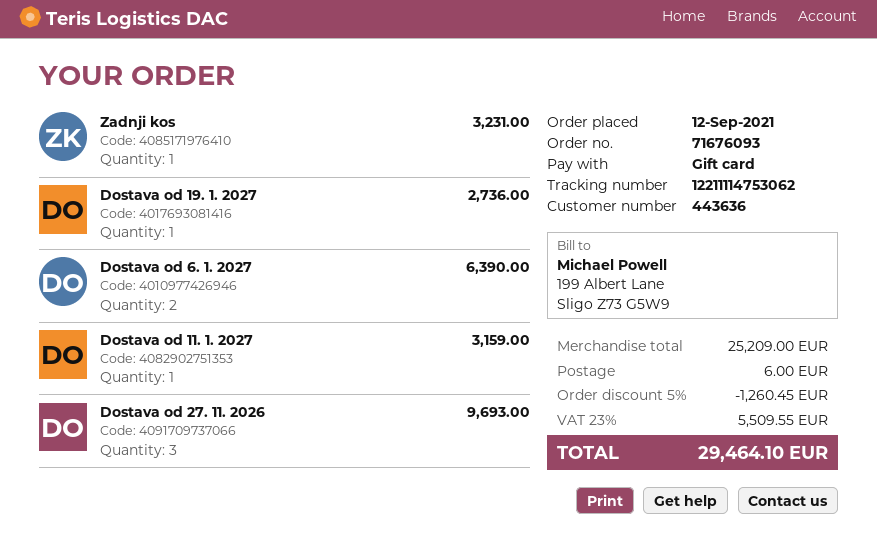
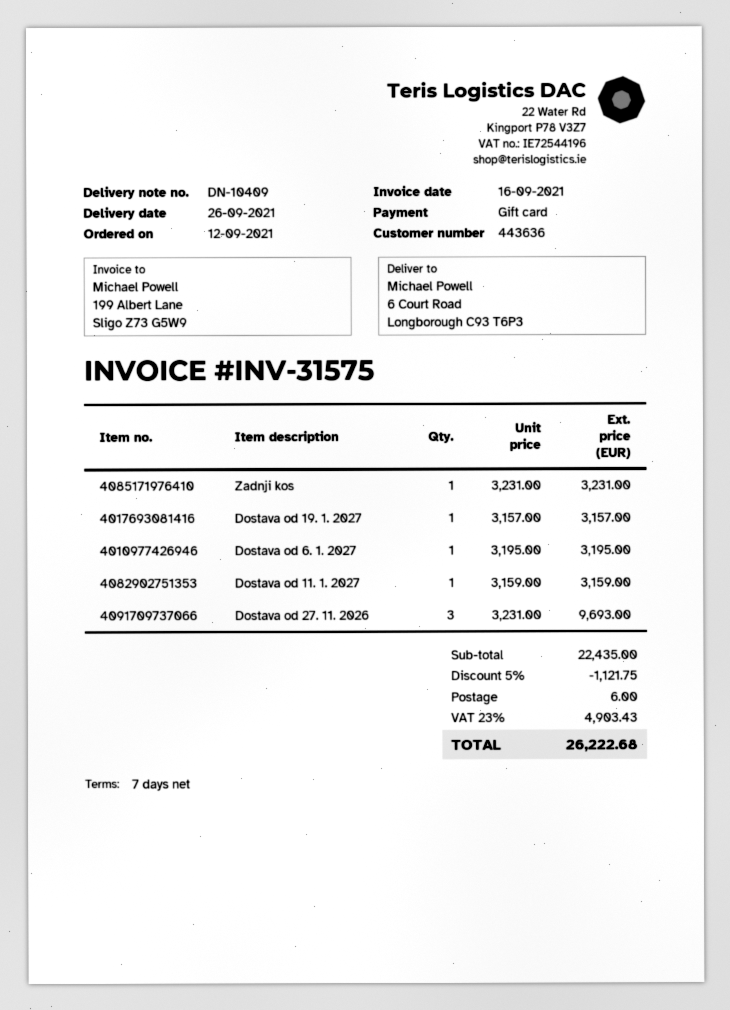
Dostava od 19. 1. 2027: 1 for 2736.00 -> 1 for 3157.00
Dostava od 6. 1. 2027: 2 for 6390.00 -> 1 for 3195.00
subtotal: 25209.00 -> 22435.00
discount: 5% = 1260.45 -> 5% = 1121.75
tax: 23% = 5509.55 -> 23% = 4903.43
total: 29464.10 -> 26222.68

